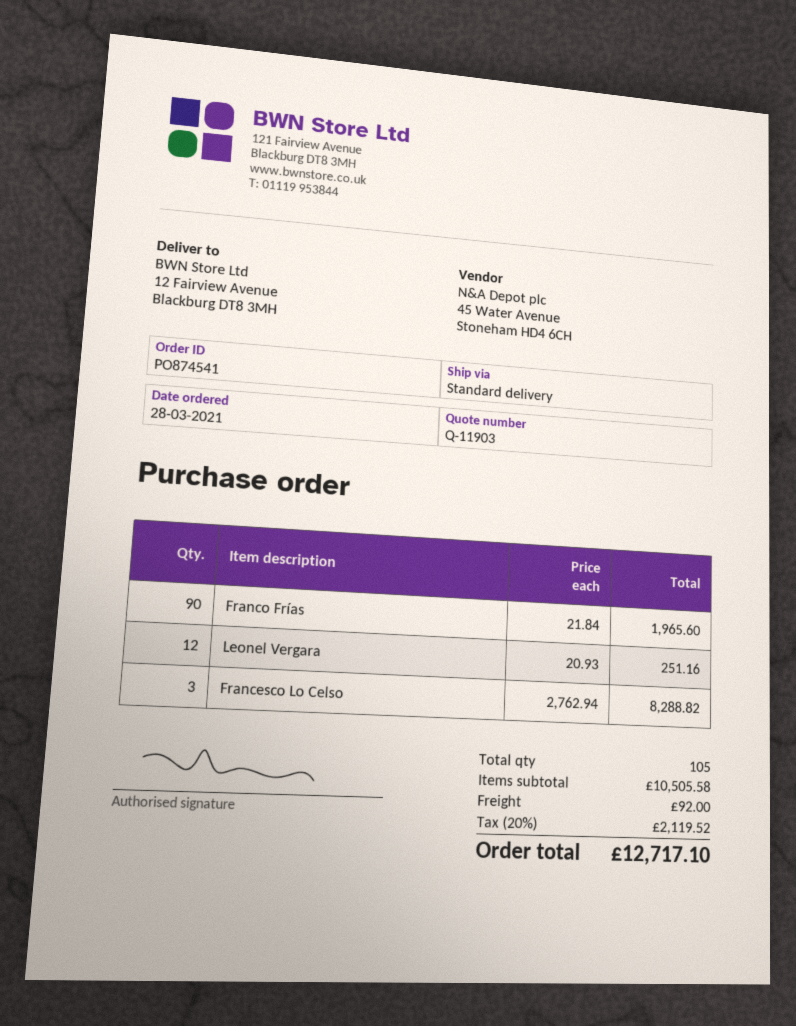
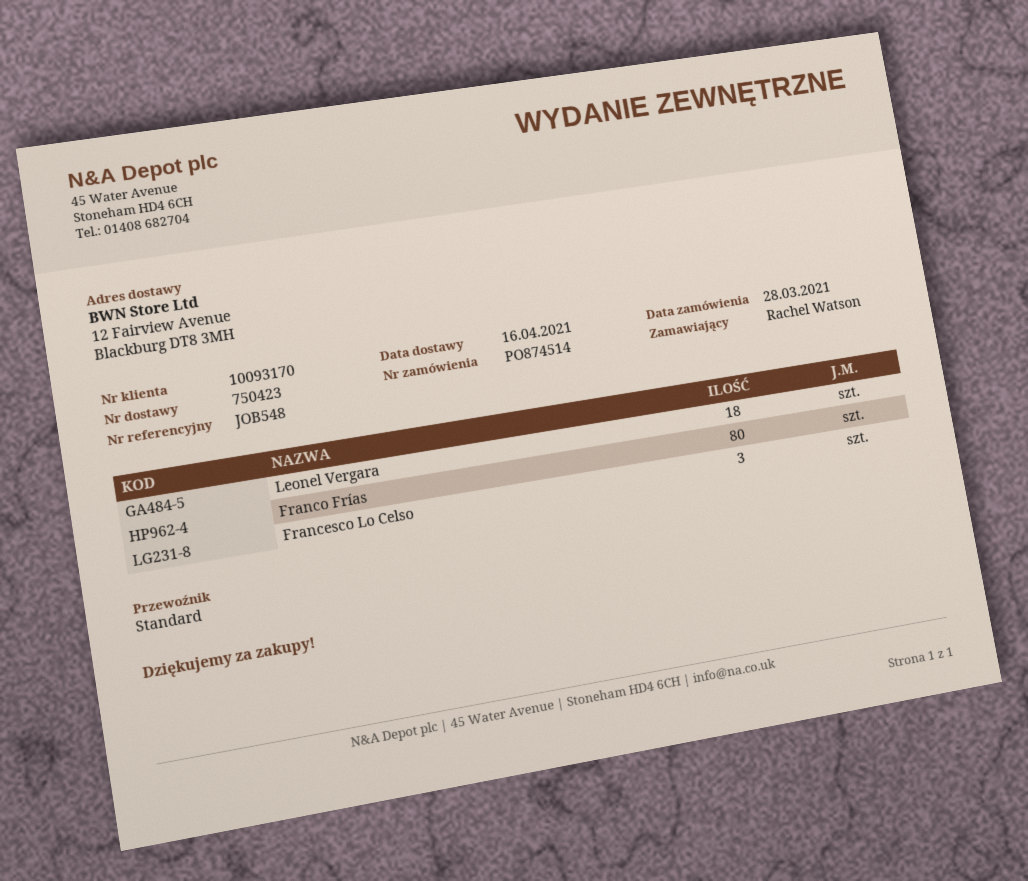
order number: PO874541 -> PO874514
Franco Frías: 90 -> 80
Leonel Vergara: 12 -> 18

